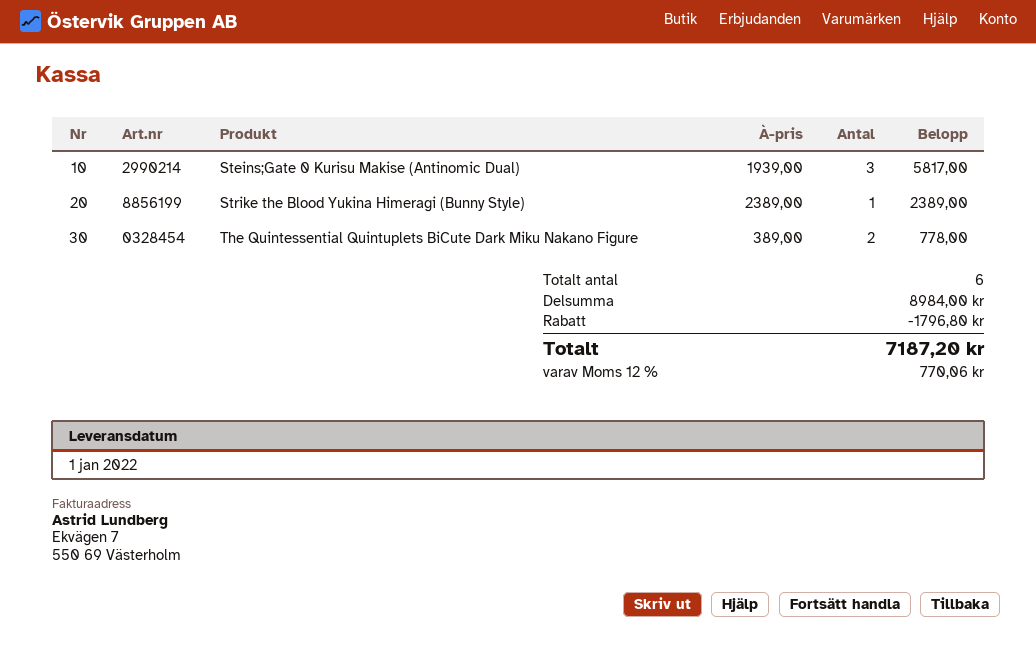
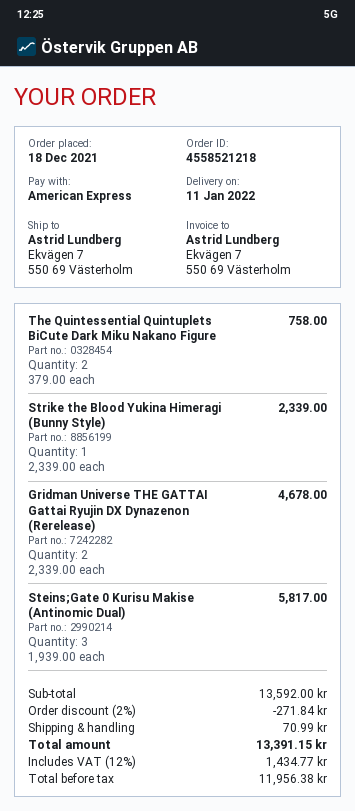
delivery date: 2022-01-01 -> 2022-01-11
Strike the Blood Yukina Himeragi (Bunny Style): 1 x 2389.00 = 2389.00 -> 1 x 2339.00 = 2339.00
The Quintessential Quintuplets BiCute Dark Miku Nakano Figure: 2 x 389.00 = 778.00 -> 2 x 379.00 = 758.00
Gridman Universe THE GATTAI Gattai Ryujin DX Dynazenon (Rerelease): none -> 2 x 2339.00 = 4678.00
subtotal: 8984.00 -> 13592.00
discount: 1796.80 -> 271.84
shipping: none -> 70.99
tax: 12% = 770.06 -> 12% = 1434.77
total: 7187.20 -> 13391.15

